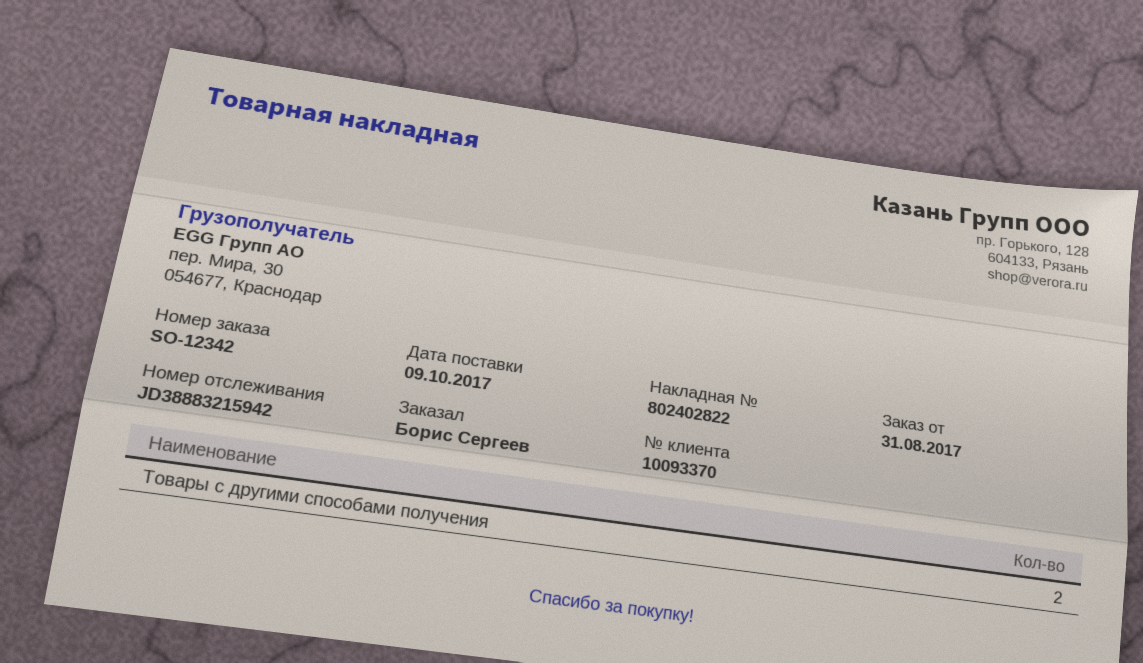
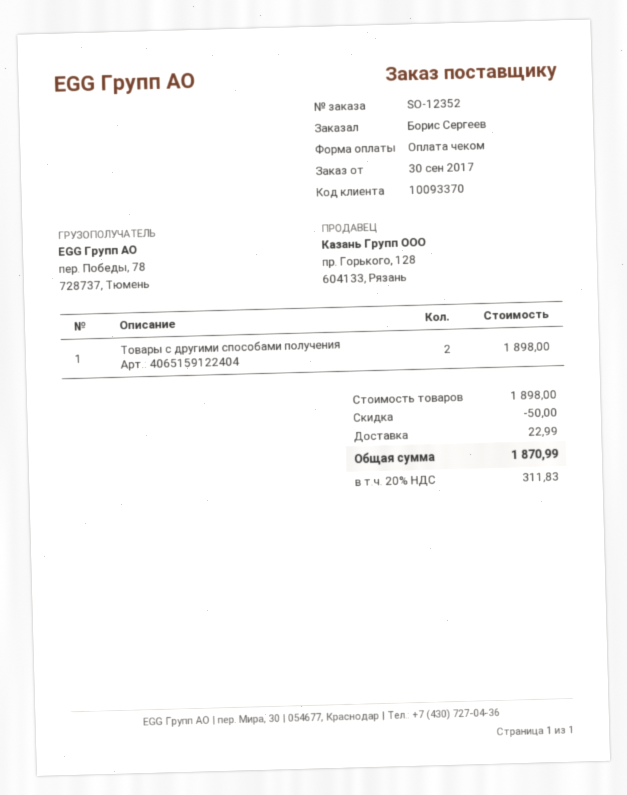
order number: SO-12342 -> SO-12352
order date: 2017-08-31 -> 2017-09-30
ship to: пер. Мира, 30, 054677, Краснодар -> пер. Победы, 78, 728737, Тюмень

